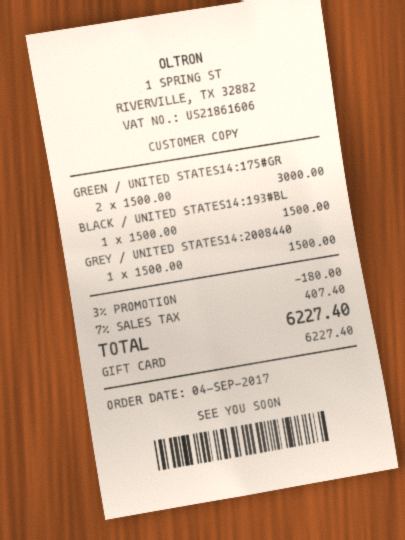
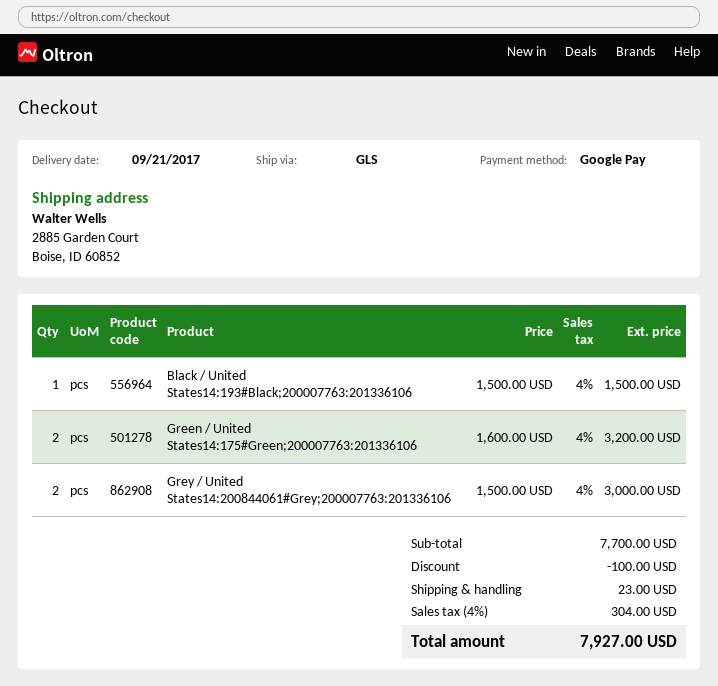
payment method: gift card -> Google Pay
GREEN / UNITED STATES14:175#GR: 2 x 1500.00 = 3000.00 -> 2 x 1600.00 = 3200.00
GREY / UNITED STATES14:2008440: 1 x 1500.00 = 1500.00 -> 2 x 1500.00 = 3000.00
discount: 180.00 -> 100.00
shipping: none -> 23.00
tax: 7% = 407.40 -> 4% = 304.00
total: 6227.40 -> 7927.00

